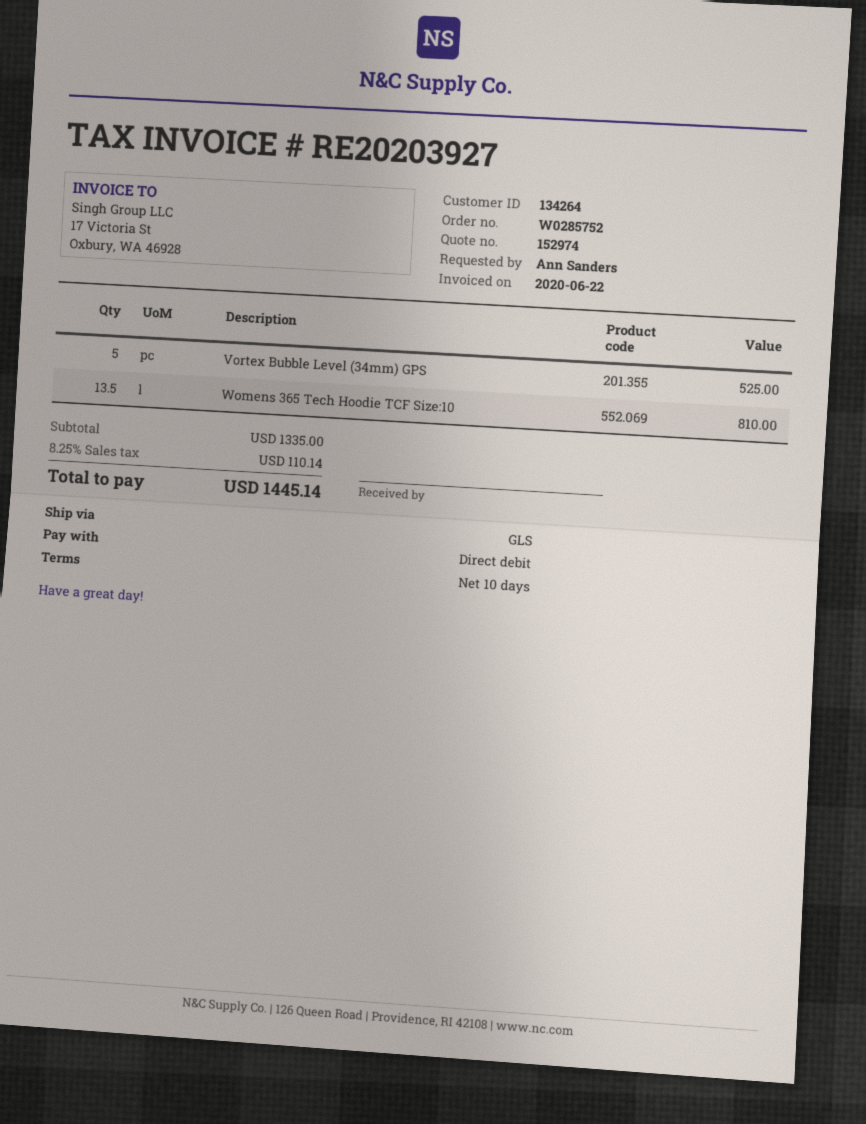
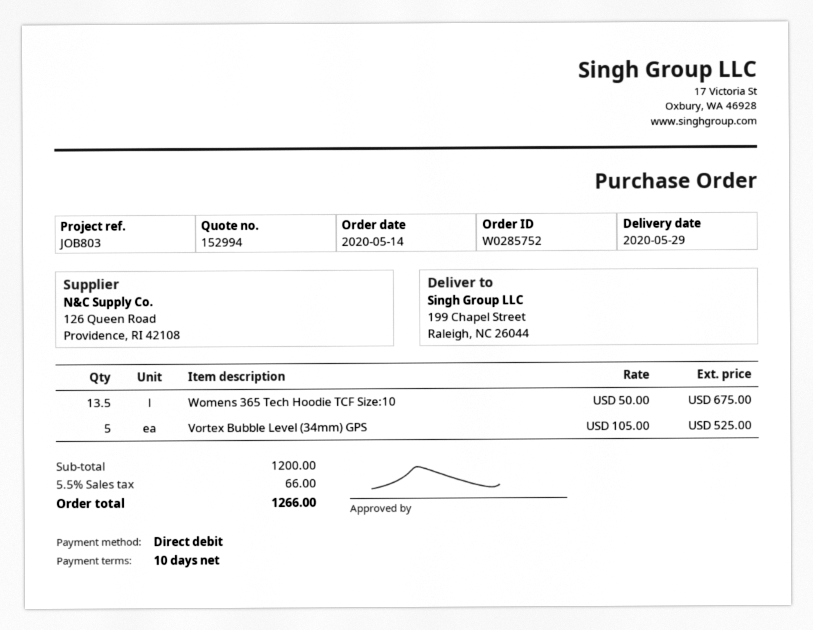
quote number: 152974 -> 152994
Womens 365 Tech Hoodie TCF Size:10: 13.5 for 810.00 -> 13.5 for 675.00
subtotal: 1335.00 -> 1200.00
tax: 8.25% = 110.14 -> 5.5% = 66.00
total: 1445.14 -> 1266.00

